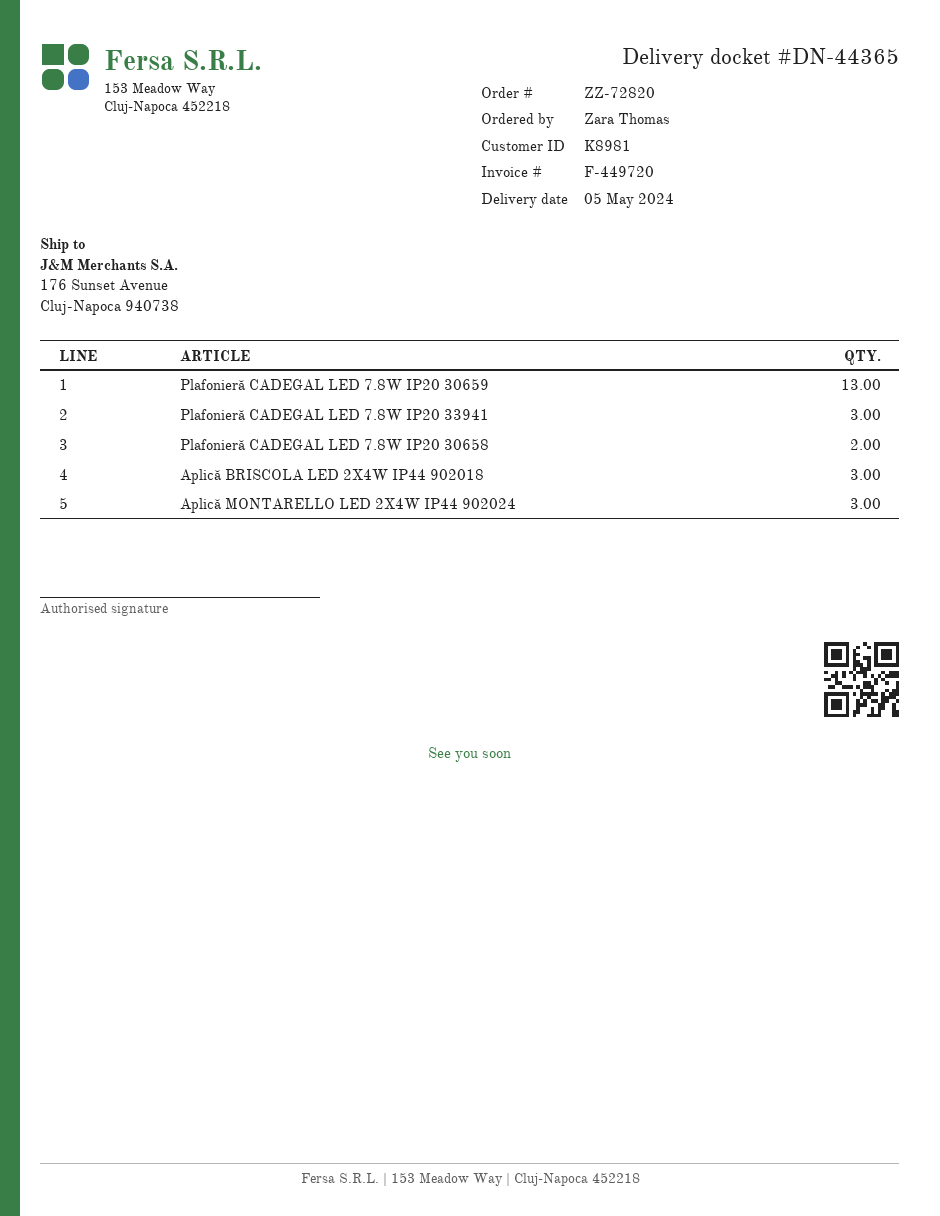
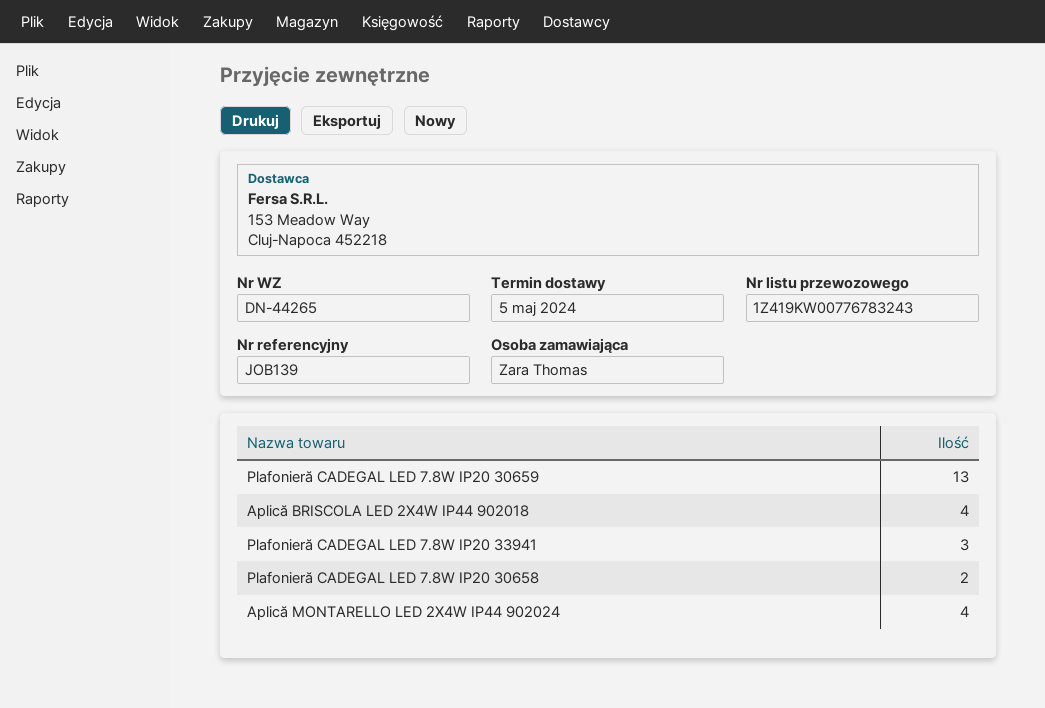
delivery note number: DN-44365 -> DN-44265
Aplică BRISCOLA LED 2X4W IP44 902018: 3 -> 4
Aplică MONTARELLO LED 2X4W IP44 902024: 3 -> 4

